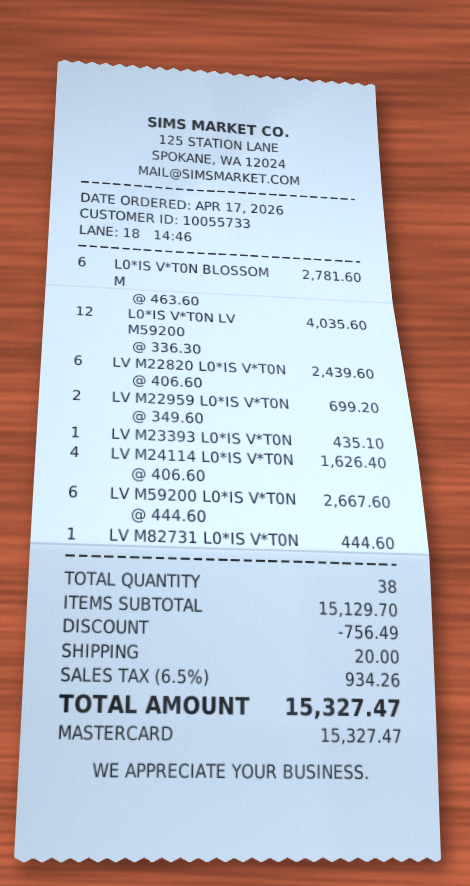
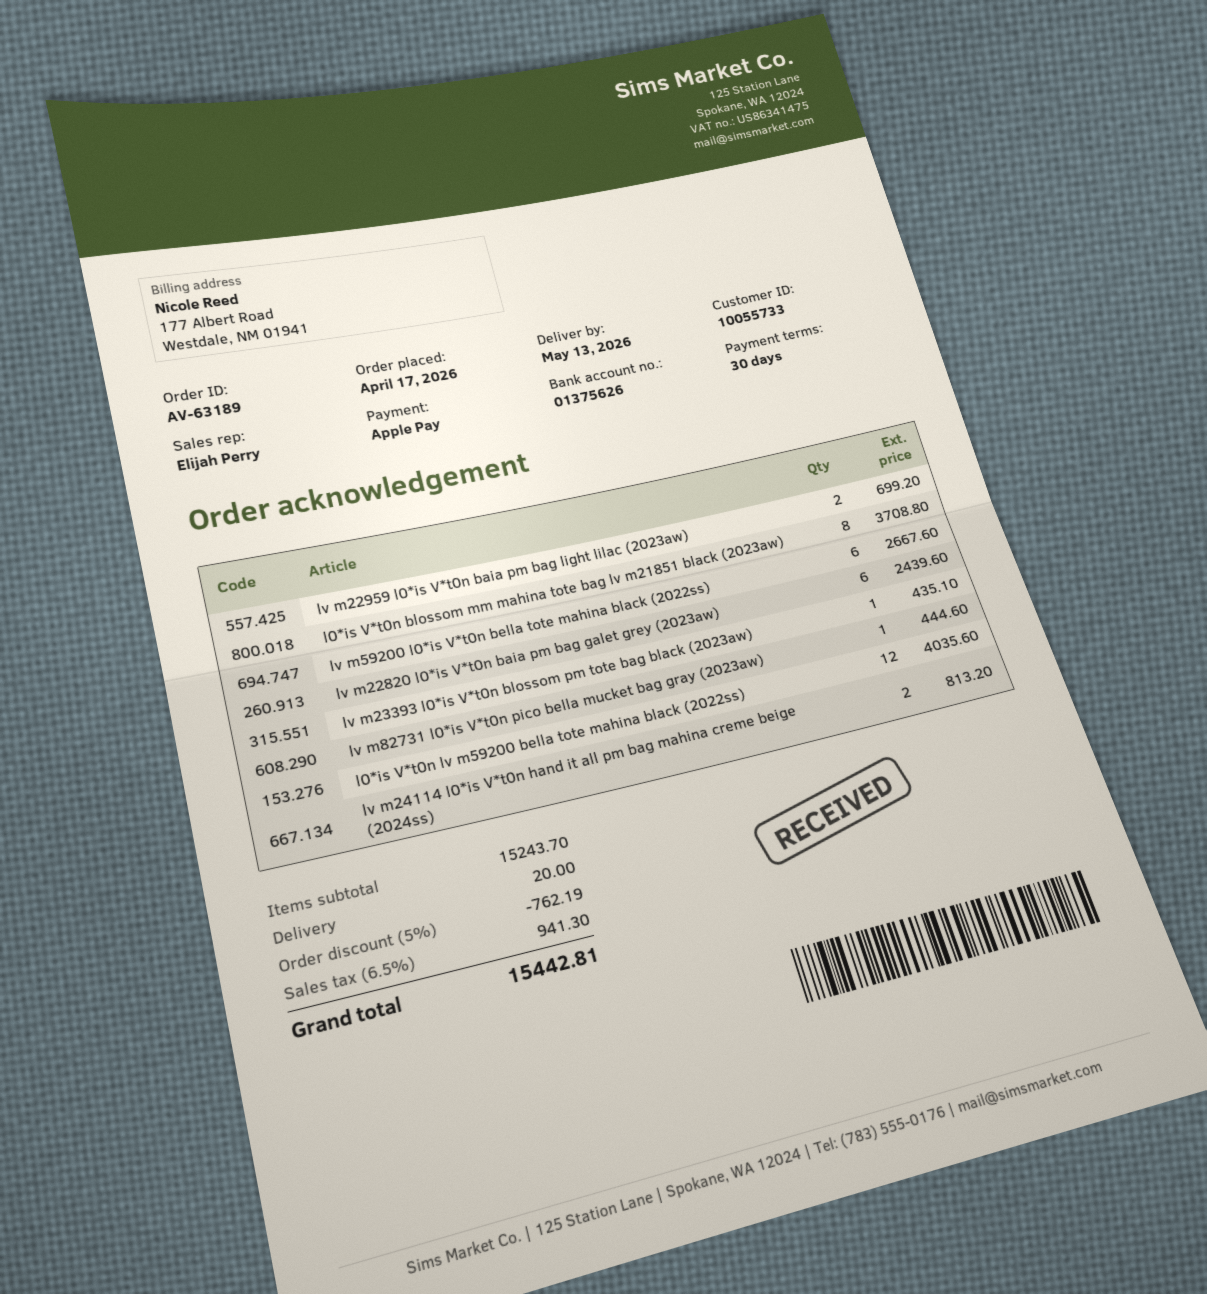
payment method: Mastercard -> Apple Pay
L0*IS V*T0N BLOSSOM M: 6 for 2781.60 -> 8 for 3708.80
LV M24114 L0*IS V*T0N: 4 for 1626.40 -> 2 for 813.20
subtotal: 15129.70 -> 15243.70
discount: 756.49 -> 762.19
tax: 6.5% = 934.26 -> 6.5% = 941.30
total: 15327.47 -> 15442.81

